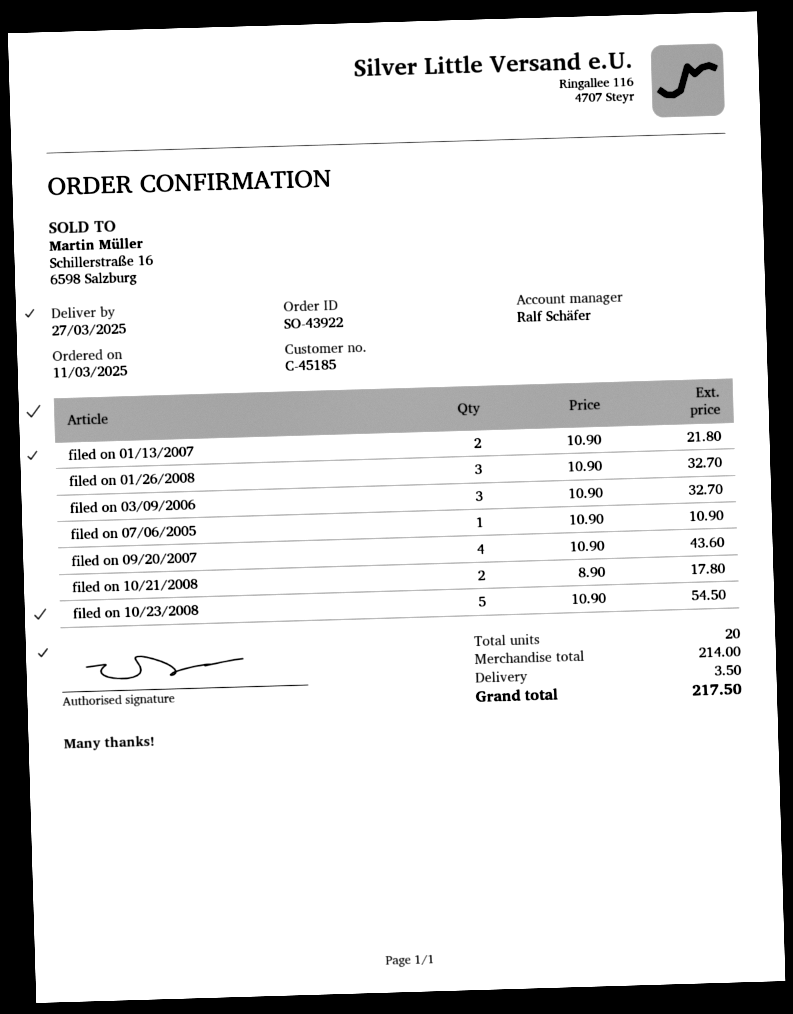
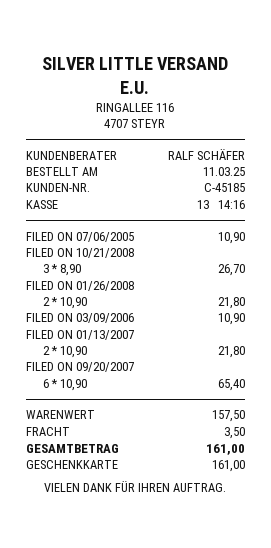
filed on 01/26/2008: 3 x 10.90 = 32.70 -> 2 x 10.90 = 21.80
filed on 03/09/2006: 3 x 10.90 = 32.70 -> 1 x 10.90 = 10.90
filed on 09/20/2007: 4 x 10.90 = 43.60 -> 6 x 10.90 = 65.40
filed on 10/21/2008: 2 x 8.90 = 17.80 -> 3 x 8.90 = 26.70
filed on 10/23/2008: 5 x 10.90 = 54.50 -> none
subtotal: 214.00 -> 157.50
total: 217.50 -> 161.00

